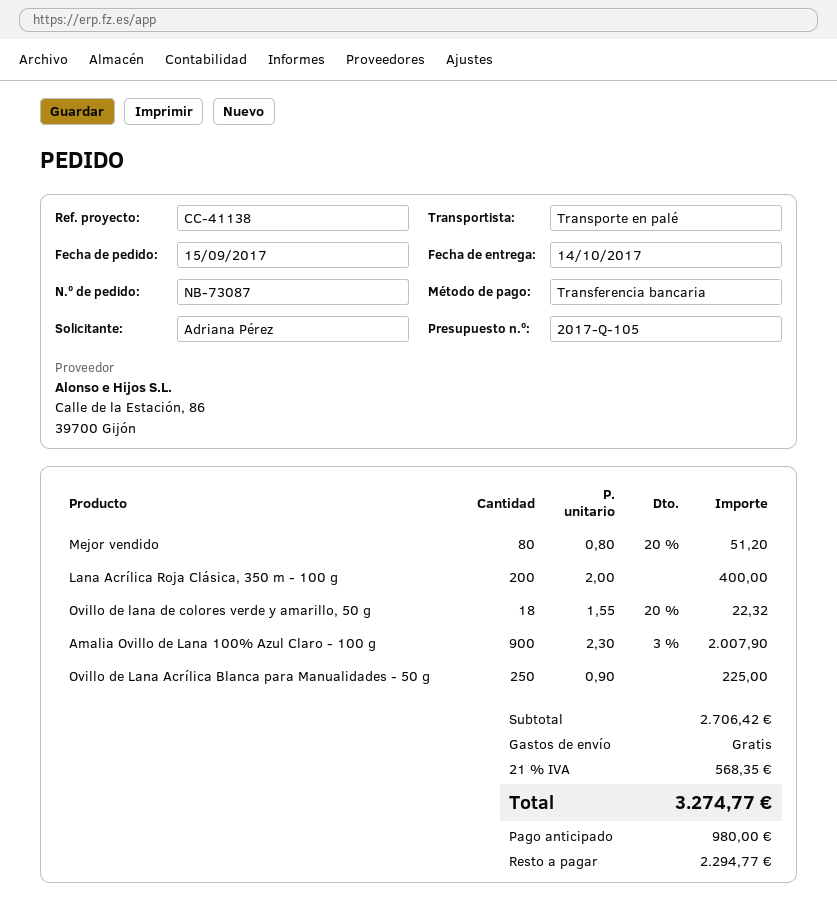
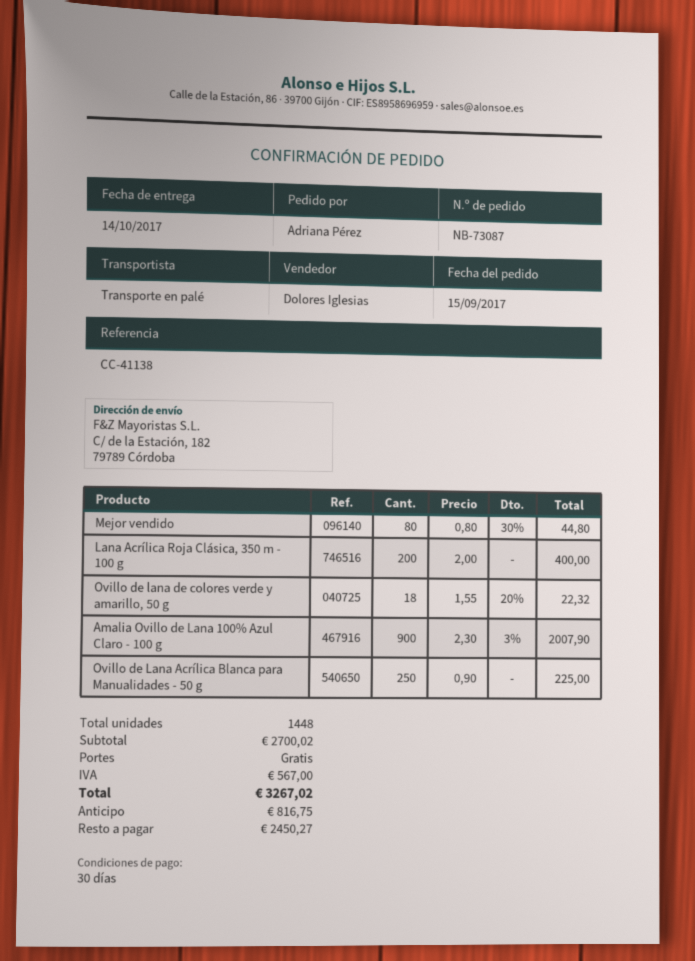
Mejor vendido: 80 x 0.80 - 20% = 51.20 -> 80 x 0.80 - 30% = 44.80
subtotal: 2706.42 -> 2700.02
tax: 568.35 -> 567.00
total: 3274.77 -> 3267.02
deposit: 980.00 -> 816.75
balance: 2294.77 -> 2450.27

